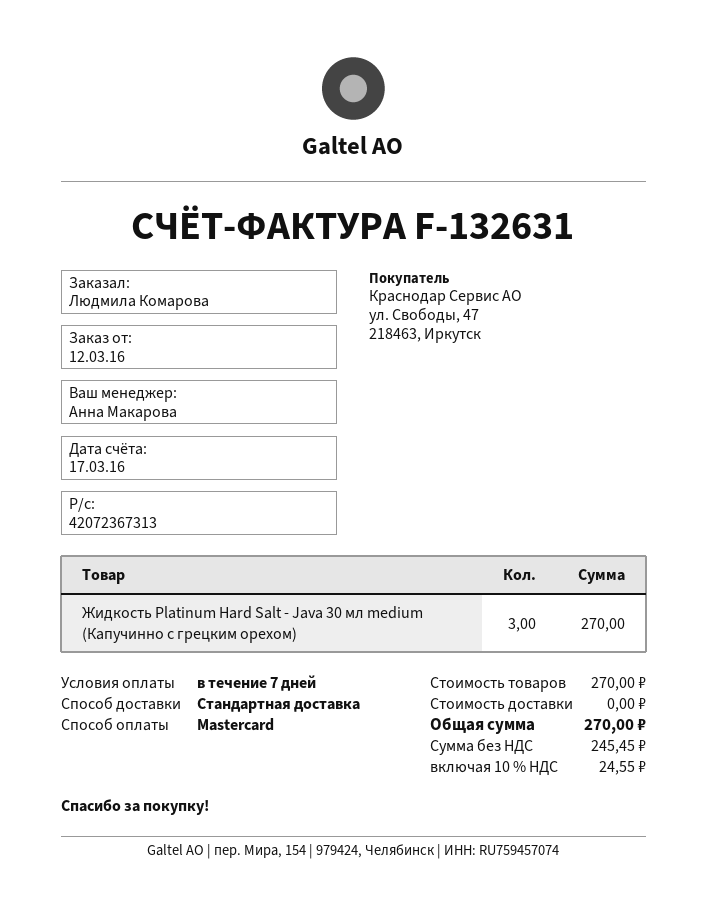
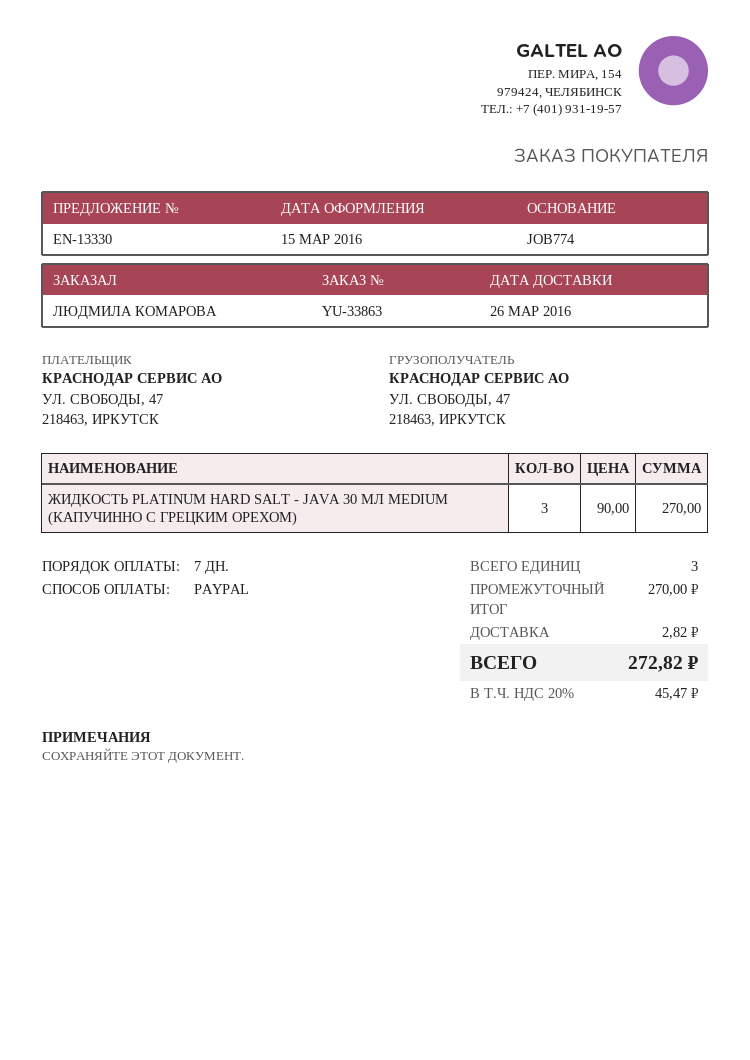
order date: 2016-03-12 -> 2016-03-15
payment method: Mastercard -> PayPal
shipping: 0.00 -> 2.82
tax: 10% = 24.55 -> 20% = 45.47
total: 270.00 -> 272.82

